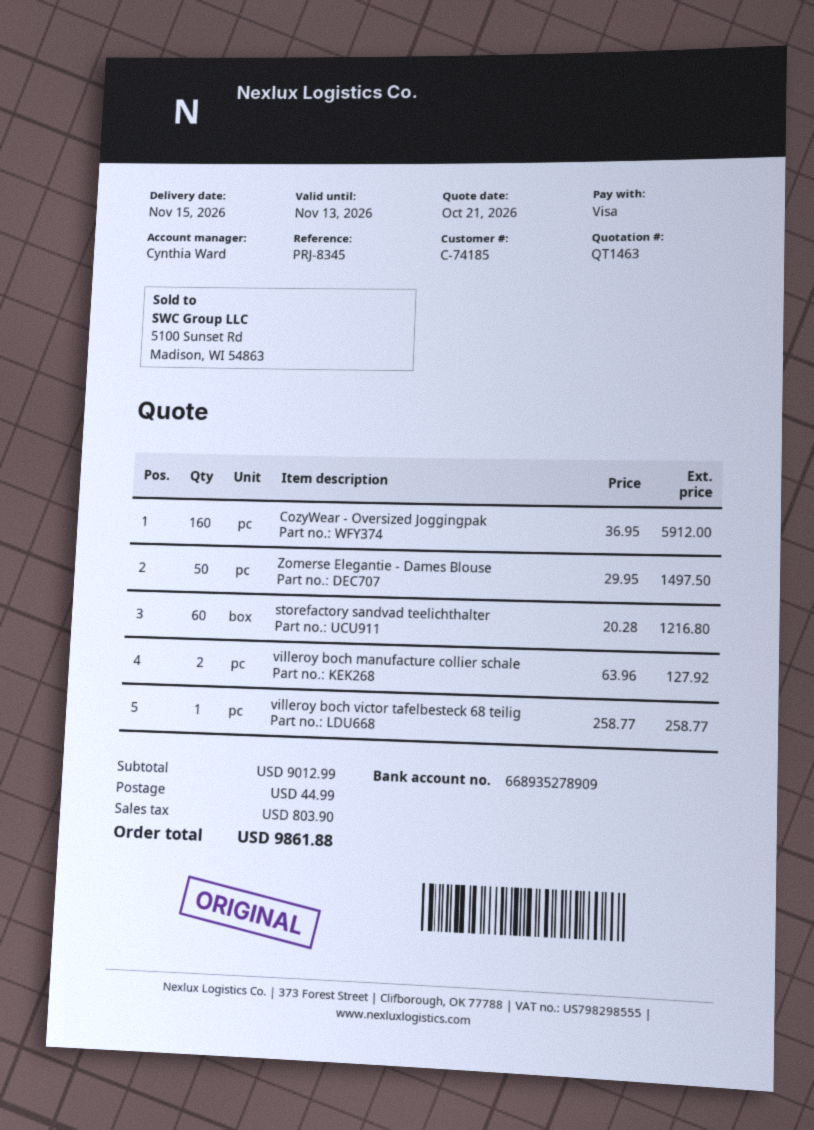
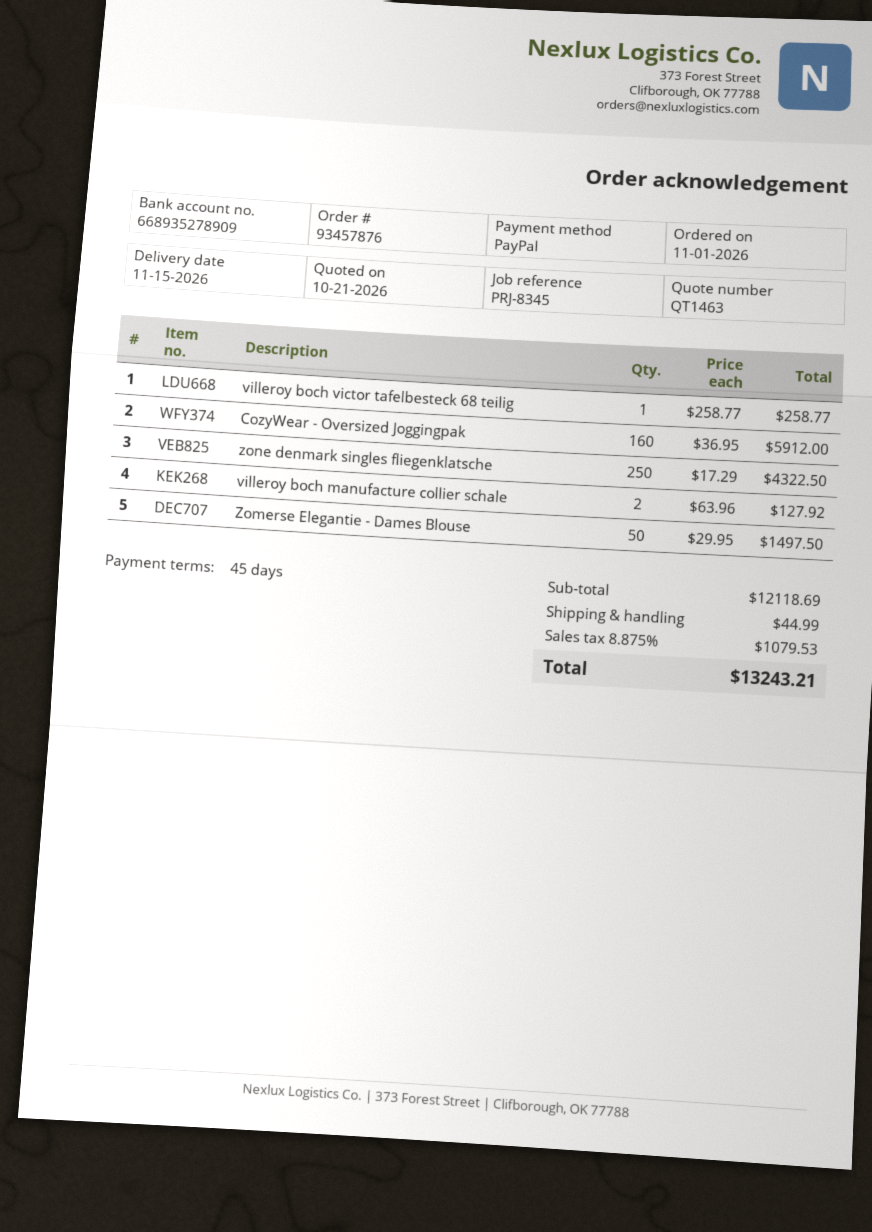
payment method: Visa -> PayPal
storefactory sandvad teelichthalter: 60 x 20.28 = 1216.80 -> none
zone denmark singles fliegenklatsche: none -> 250 x 17.29 = 4322.50
subtotal: 9012.99 -> 12118.69
tax: 803.90 -> 1079.53
total: 9861.88 -> 13243.21

